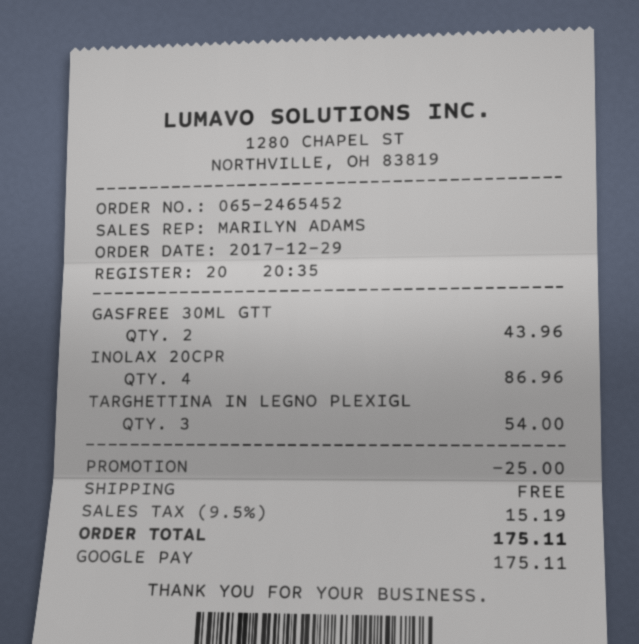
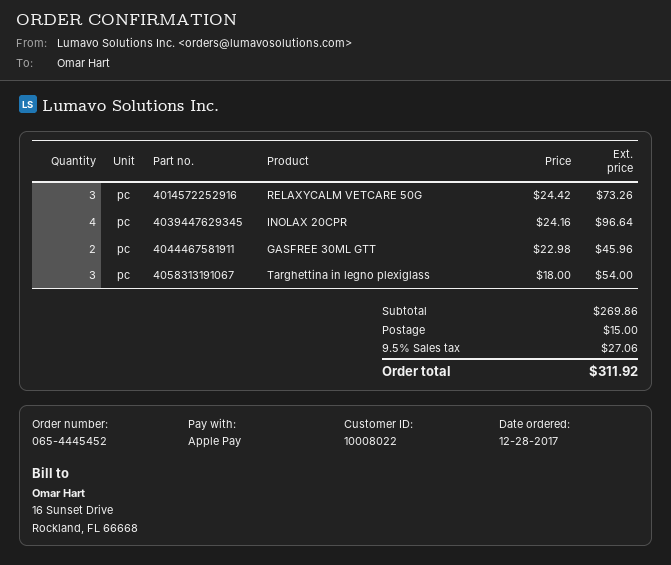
order number: 065-2465452 -> 065-4445452
order date: 2017-12-29 -> 2017-12-28
payment method: Google Pay -> Apple Pay
GASFREE 30ML GTT: 2 for 43.96 -> 2 for 45.96
INOLAX 20CPR: 4 for 86.96 -> 4 for 96.64
RELAXYCALM VETCARE 50G: none -> 3 for 73.26
discount: 25.00 -> none
shipping: 0.00 -> 15.00
tax: 9.5% = 15.19 -> 9.5% = 27.06
total: 175.11 -> 311.92

